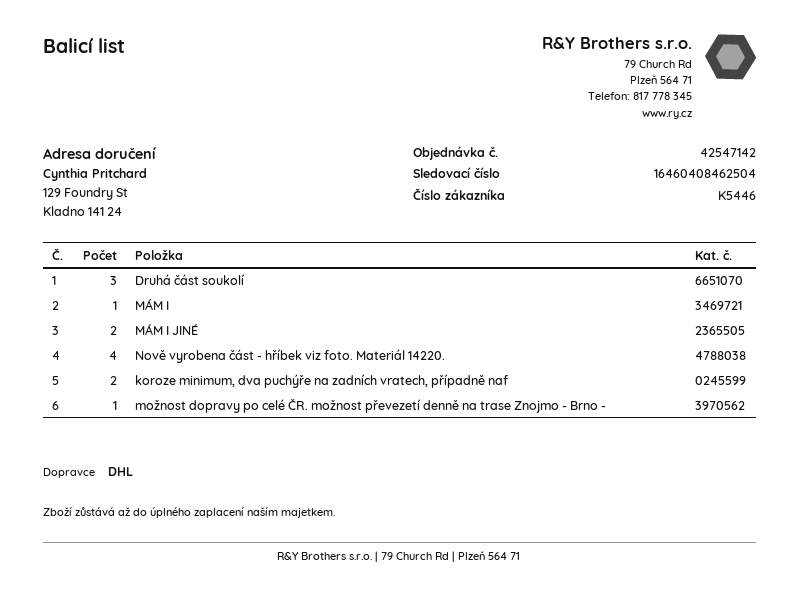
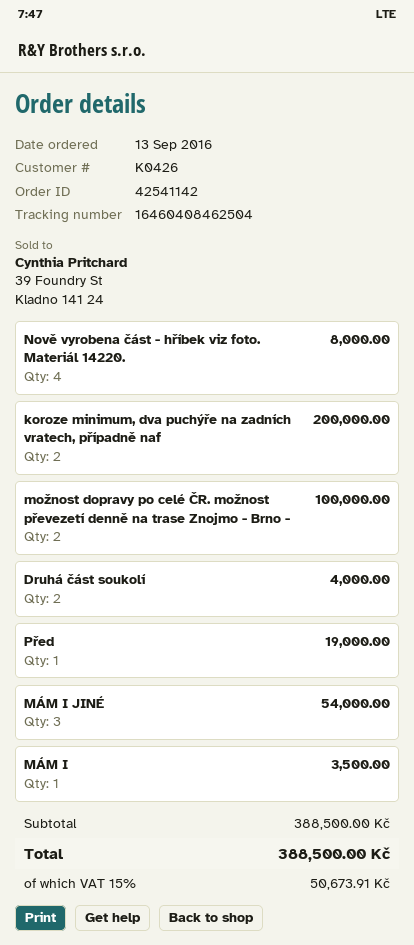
order number: 42547142 -> 42541142
customer number: K5446 -> K0426
Druhá část soukolí: 3 -> 2
MÁM I JINÉ: 2 -> 3
možnost dopravy po celé ČR. možnost převezetí denně na trase Znojmo - Brno -: 1 -> 2
Před: none -> 1

